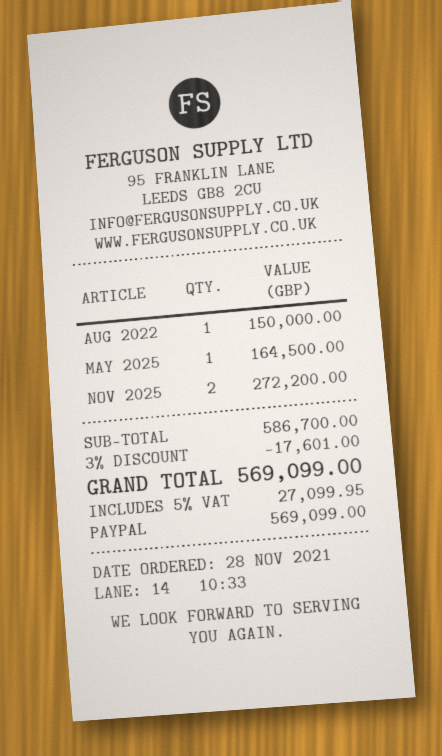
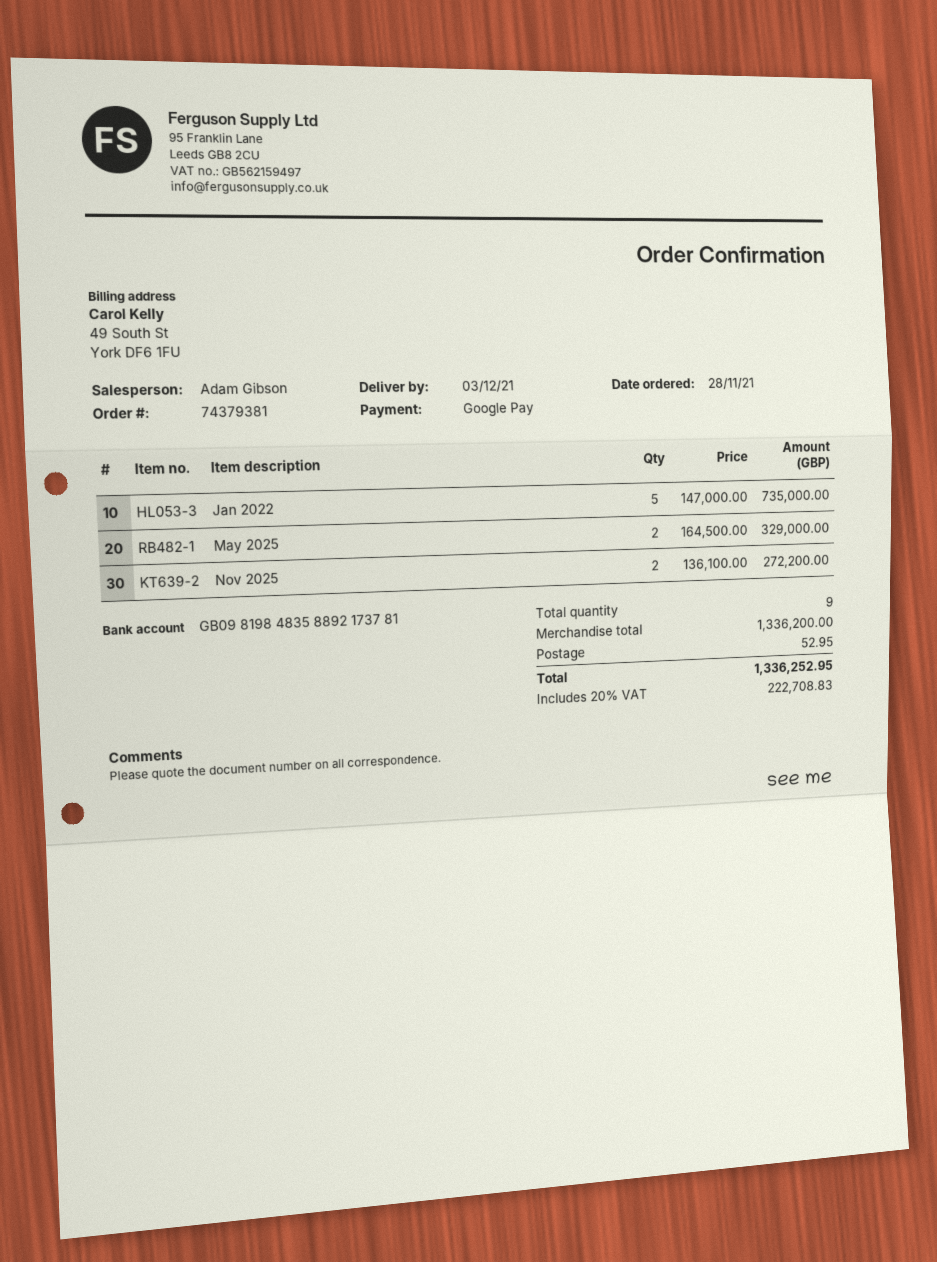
payment method: PayPal -> Google Pay
AUG 2022: 1 for 150000.00 -> none
MAY 2025: 1 for 164500.00 -> 2 for 329000.00
Jan 2022: none -> 5 for 735000.00
subtotal: 586700.00 -> 1336200.00
discount: 3% = 17601.00 -> none
shipping: none -> 52.95
tax: 5% = 27099.95 -> 20% = 222708.83
total: 569099.00 -> 1336252.95

